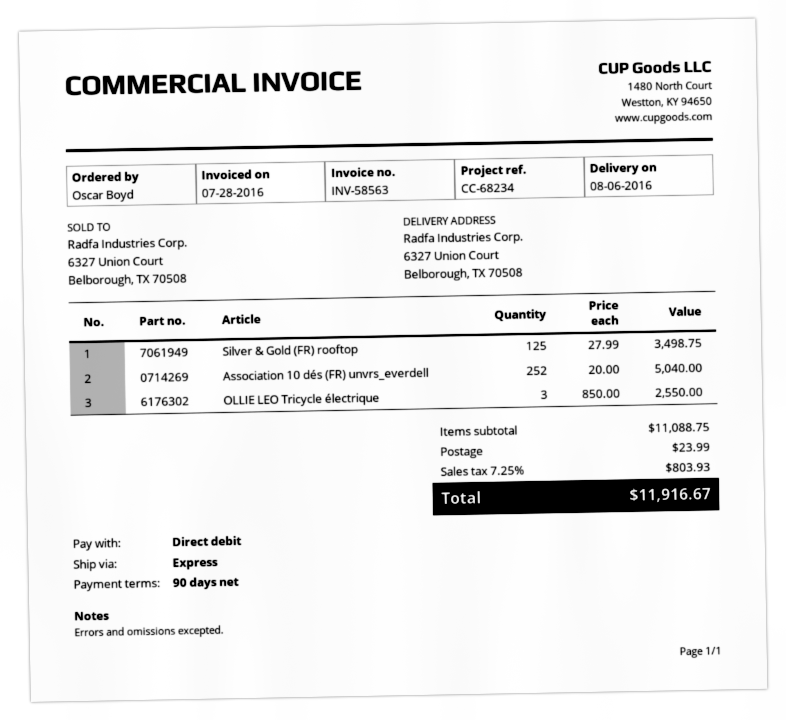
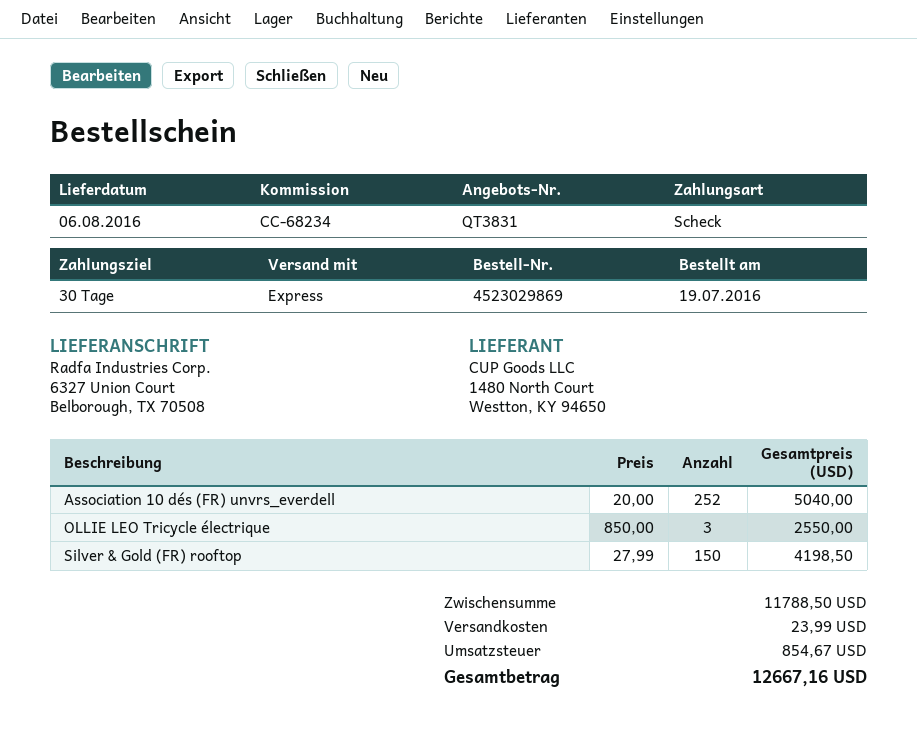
payment terms: 90 days -> 30 days
payment method: direct debit -> cheque
Silver & Gold (FR) rooftop: 125 x 27.99 = 3498.75 -> 150 x 27.99 = 4198.50
subtotal: 11088.75 -> 11788.50
tax: 803.93 -> 854.67
total: 11916.67 -> 12667.16

